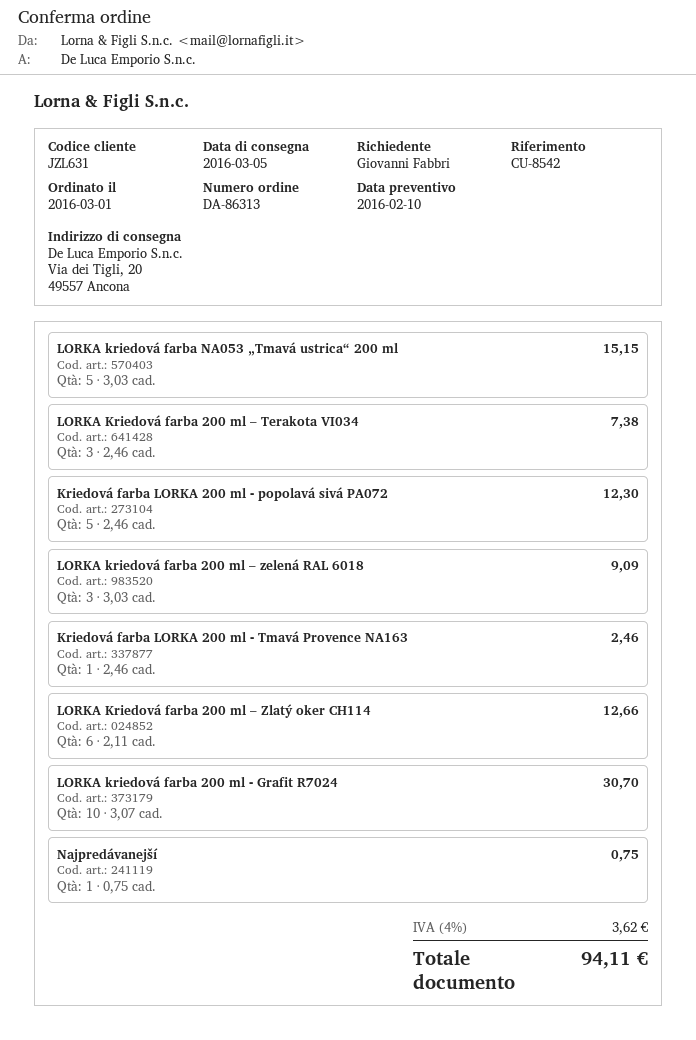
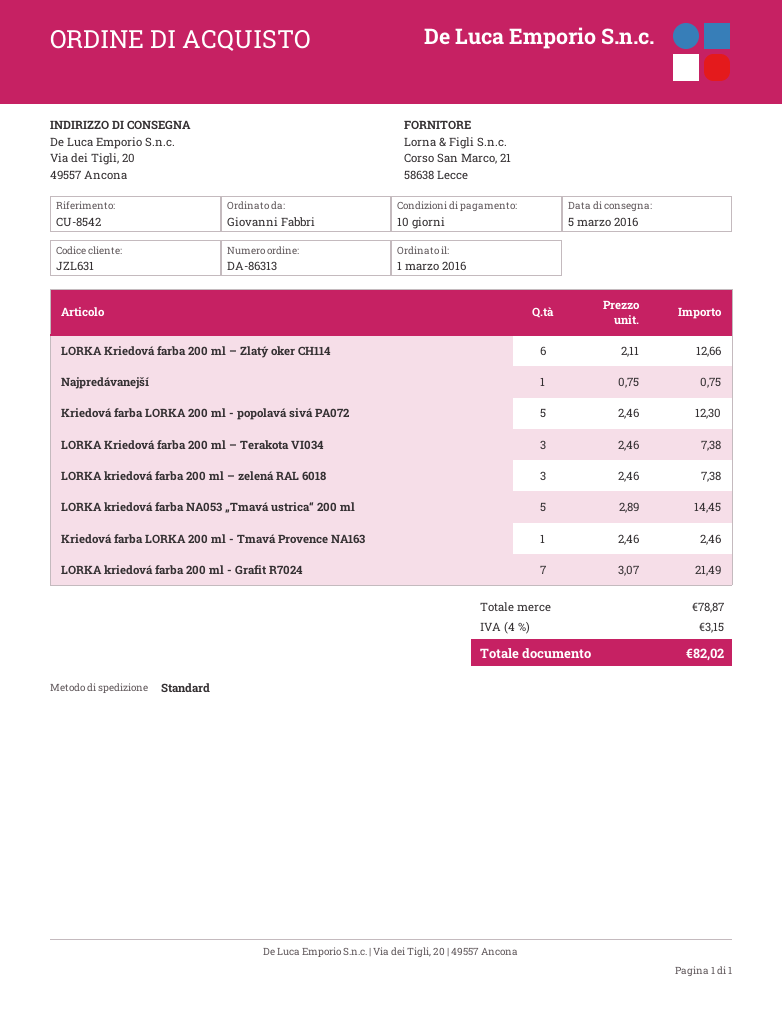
LORKA kriedová farba NA053 „Tmavá ustrica“ 200 ml: 5 x 3.03 = 15.15 -> 5 x 2.89 = 14.45
LORKA kriedová farba 200 ml – zelená RAL 6018: 3 x 3.03 = 9.09 -> 3 x 2.46 = 7.38
LORKA kriedová farba 200 ml - Grafit R7024: 10 x 3.07 = 30.70 -> 7 x 3.07 = 21.49
tax: 4% = 3.62 -> 4% = 3.15
total: 94.11 -> 82.02

